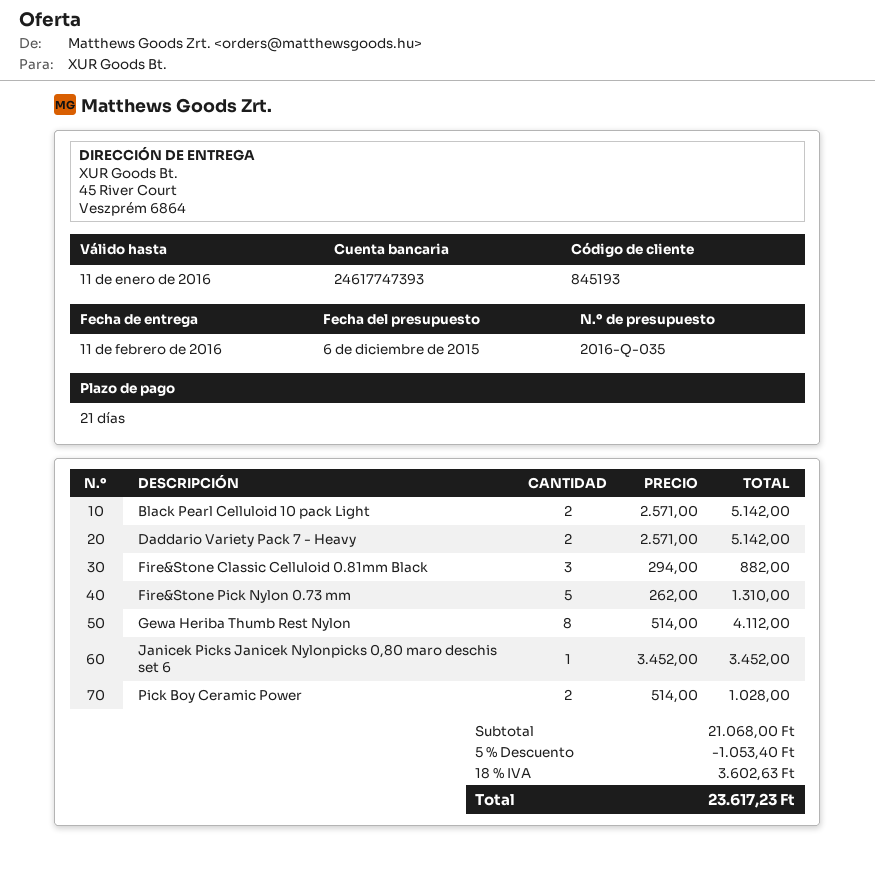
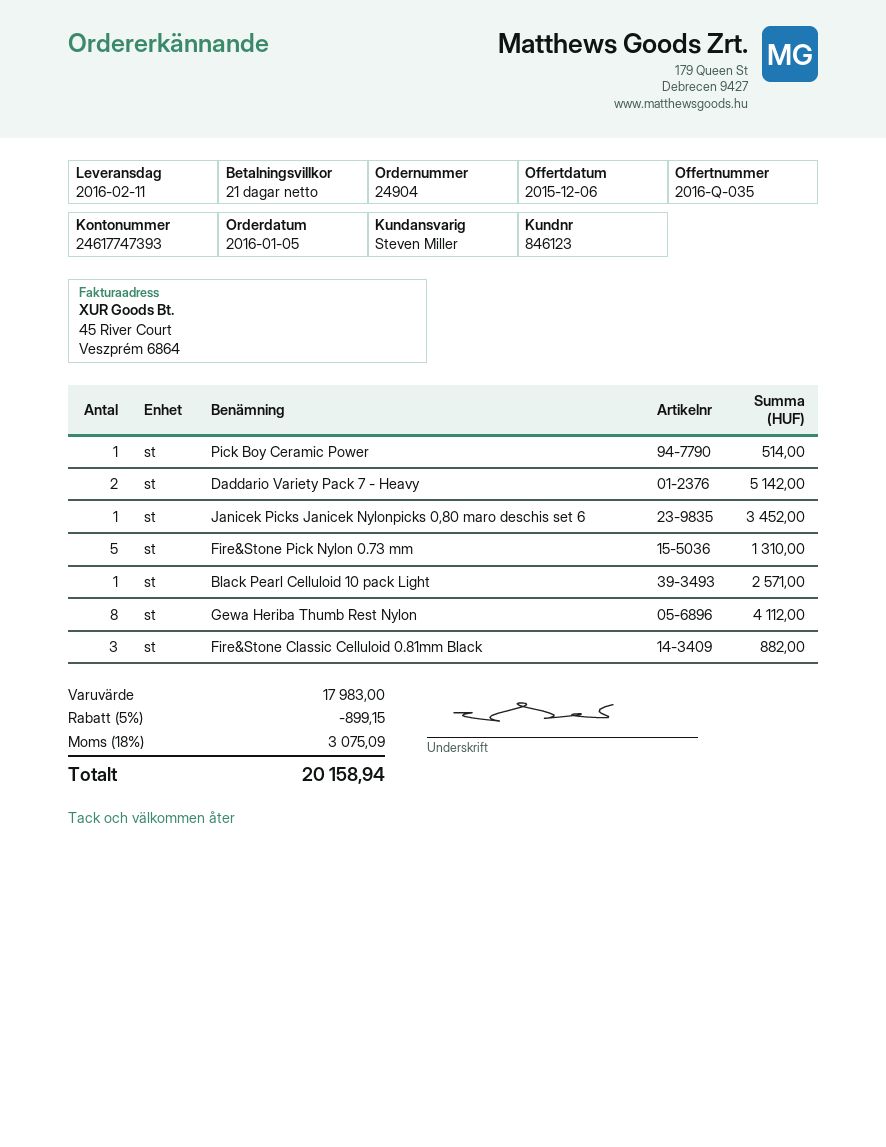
customer number: 845193 -> 846123
Black Pearl Celluloid 10 pack Light: 2 for 5142.00 -> 1 for 2571.00
Pick Boy Ceramic Power: 2 for 1028.00 -> 1 for 514.00
subtotal: 21068.00 -> 17983.00
discount: 5% = 1053.40 -> 5% = 899.15
tax: 18% = 3602.63 -> 18% = 3075.09
total: 23617.23 -> 20158.94

